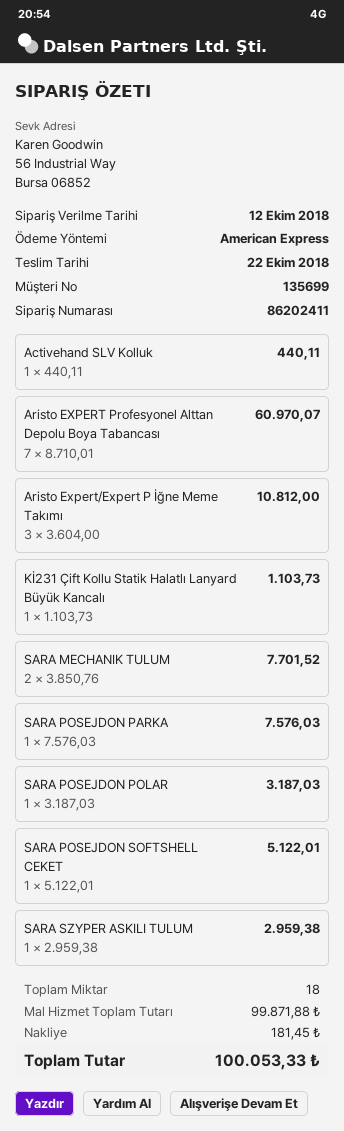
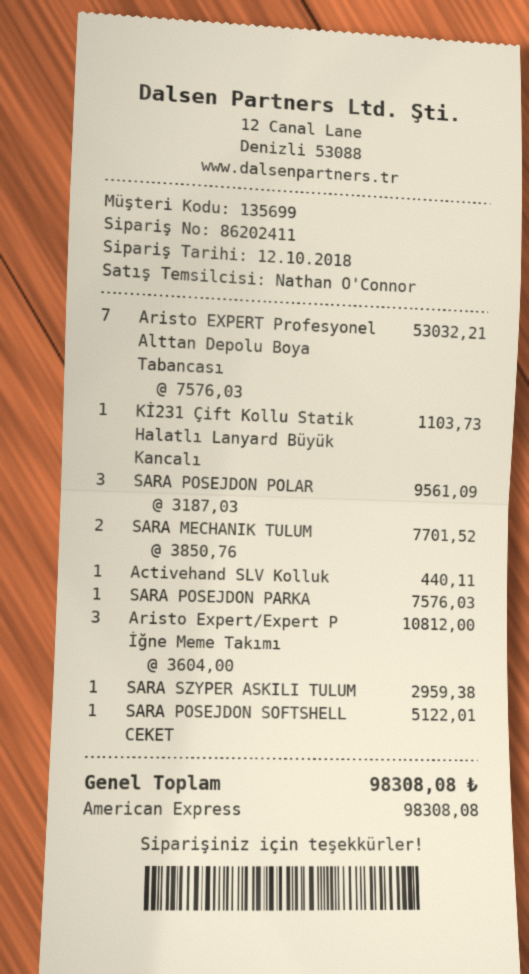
Aristo EXPERT Profesyonel Alttan Depolu Boya Tabancası: 7 x 8710.01 = 60970.07 -> 7 x 7576.03 = 53032.21
SARA POSEJDON POLAR: 1 x 3187.03 = 3187.03 -> 3 x 3187.03 = 9561.09
shipping: 181.45 -> none
total: 100053.33 -> 98308.08

